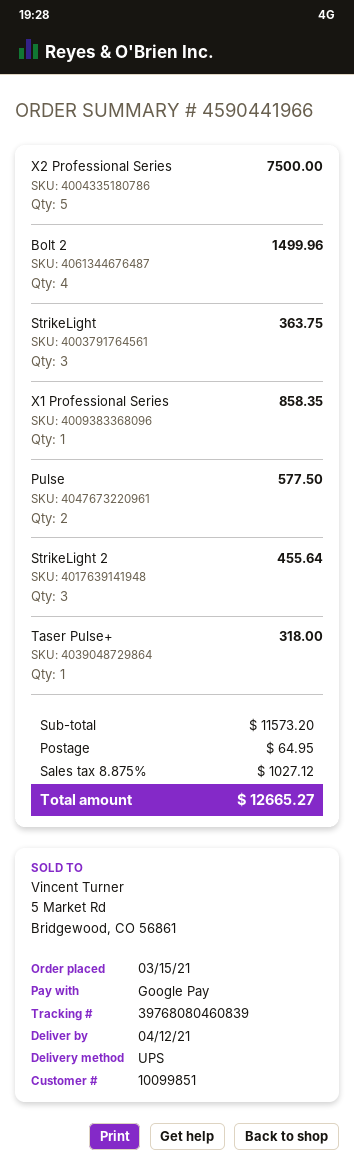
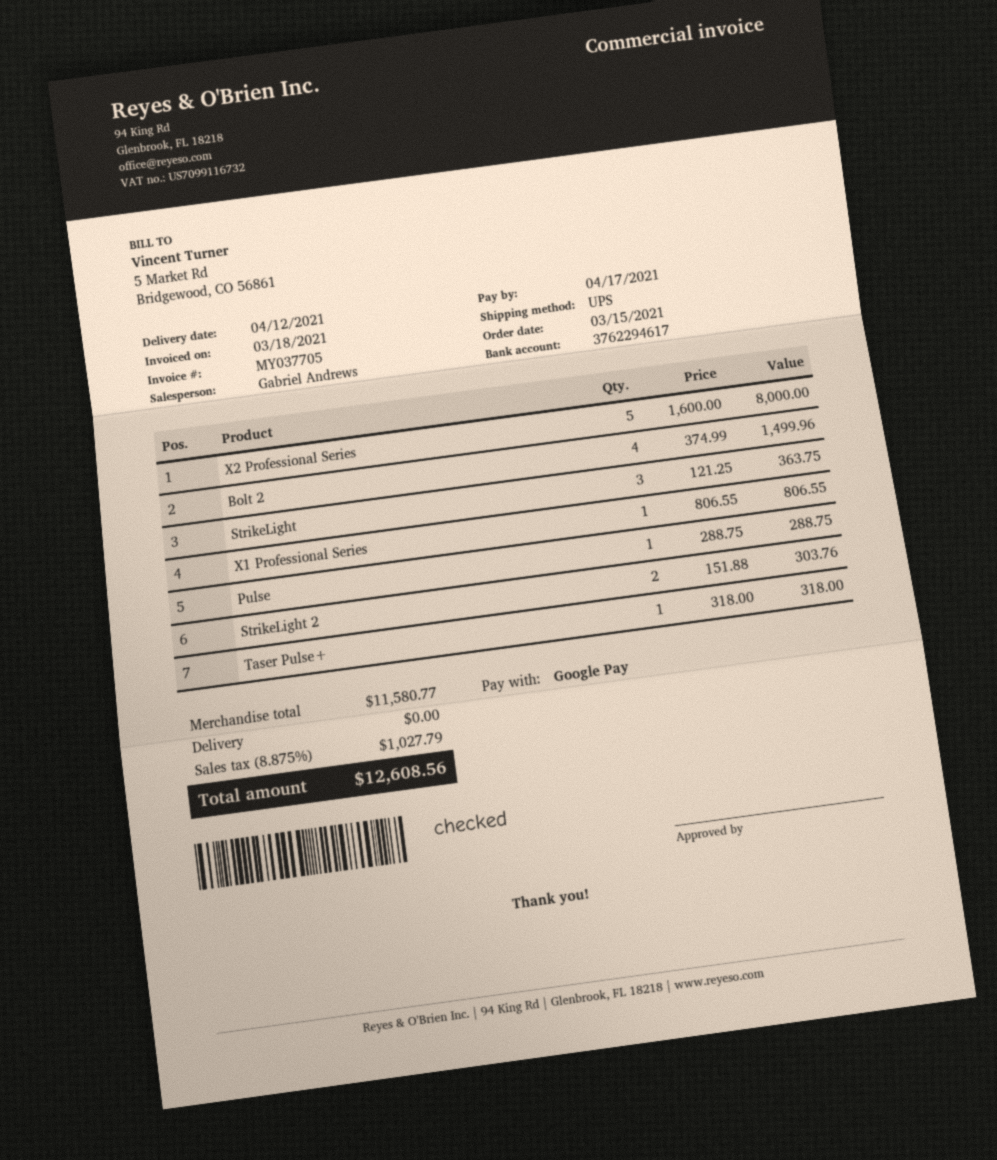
X2 Professional Series: 5 for 7500.00 -> 5 for 8000.00
X1 Professional Series: 1 for 858.35 -> 1 for 806.55
Pulse: 2 for 577.50 -> 1 for 288.75
StrikeLight 2: 3 for 455.64 -> 2 for 303.76
subtotal: 11573.20 -> 11580.77
shipping: 64.95 -> 0.00
tax: 8.875% = 1027.12 -> 8.875% = 1027.79
total: 12665.27 -> 12608.56

